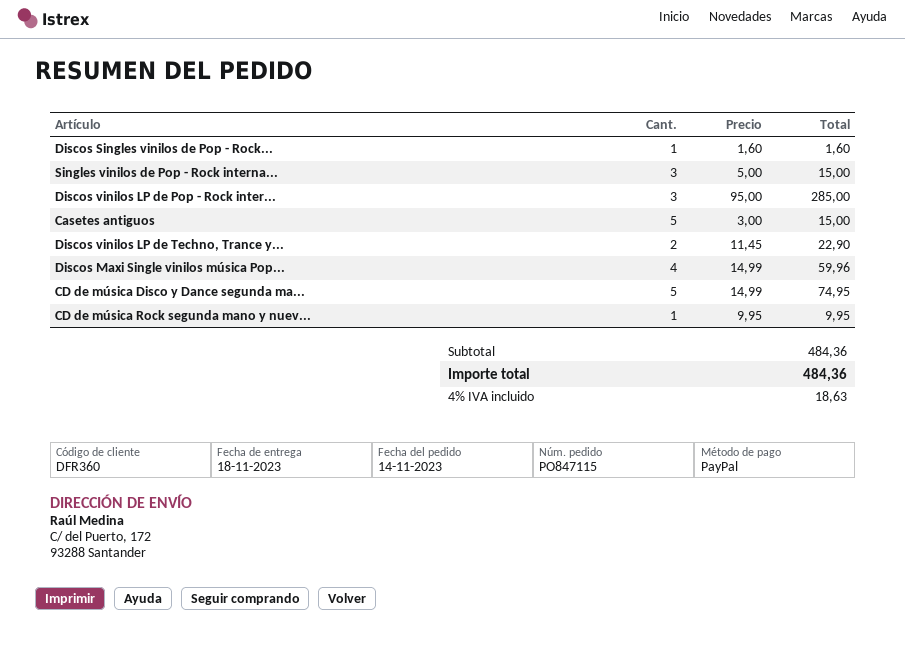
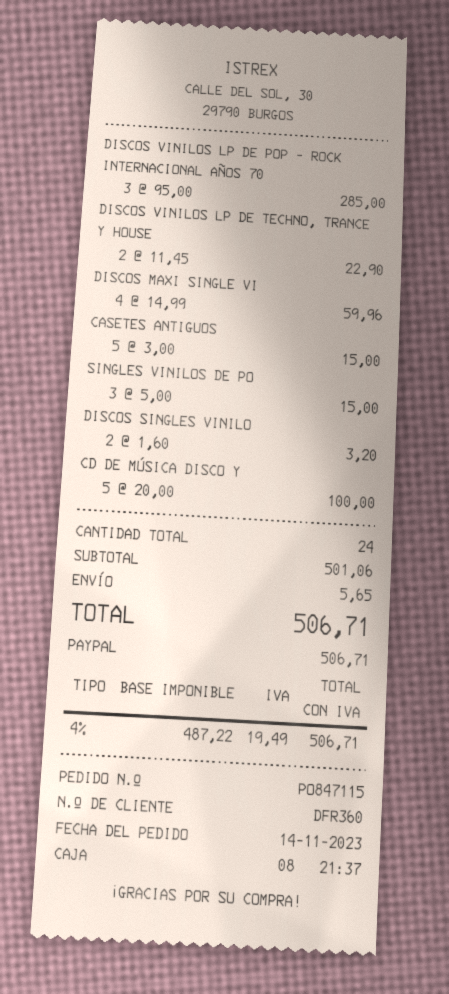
Discos Singles vinilos de Pop - Rock...: 1 x 1.60 = 1.60 -> 2 x 1.60 = 3.20
CD de música Disco y Dance segunda ma...: 5 x 14.99 = 74.95 -> 5 x 20.00 = 100.00
CD de música Rock segunda mano y nuev...: 1 x 9.95 = 9.95 -> none
subtotal: 484.36 -> 501.06
shipping: none -> 5.65
tax: 4% = 18.63 -> 4% = 19.49
total: 484.36 -> 506.71

